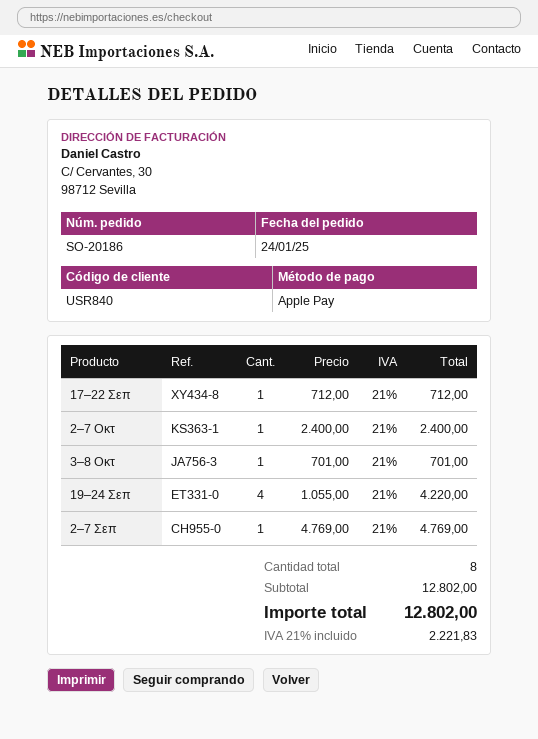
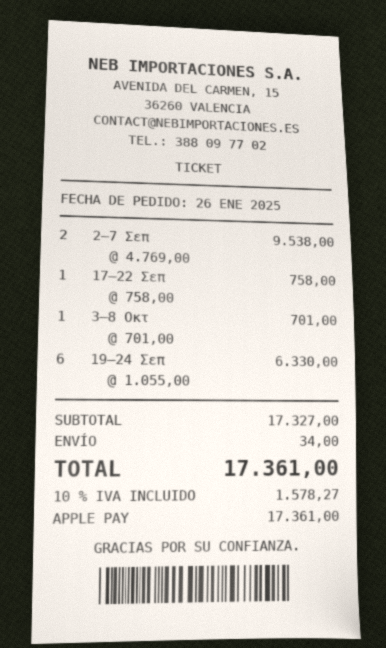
order date: 2025-01-24 -> 2025-01-26
17–22 Σεπ: 1 x 712.00 = 712.00 -> 1 x 758.00 = 758.00
2–7 Οκτ: 1 x 2400.00 = 2400.00 -> none
19–24 Σεπ: 4 x 1055.00 = 4220.00 -> 6 x 1055.00 = 6330.00
2–7 Σεπ: 1 x 4769.00 = 4769.00 -> 2 x 4769.00 = 9538.00
subtotal: 12802.00 -> 17327.00
shipping: none -> 34.00
tax: 21% = 2221.83 -> 10% = 1578.27
total: 12802.00 -> 17361.00

